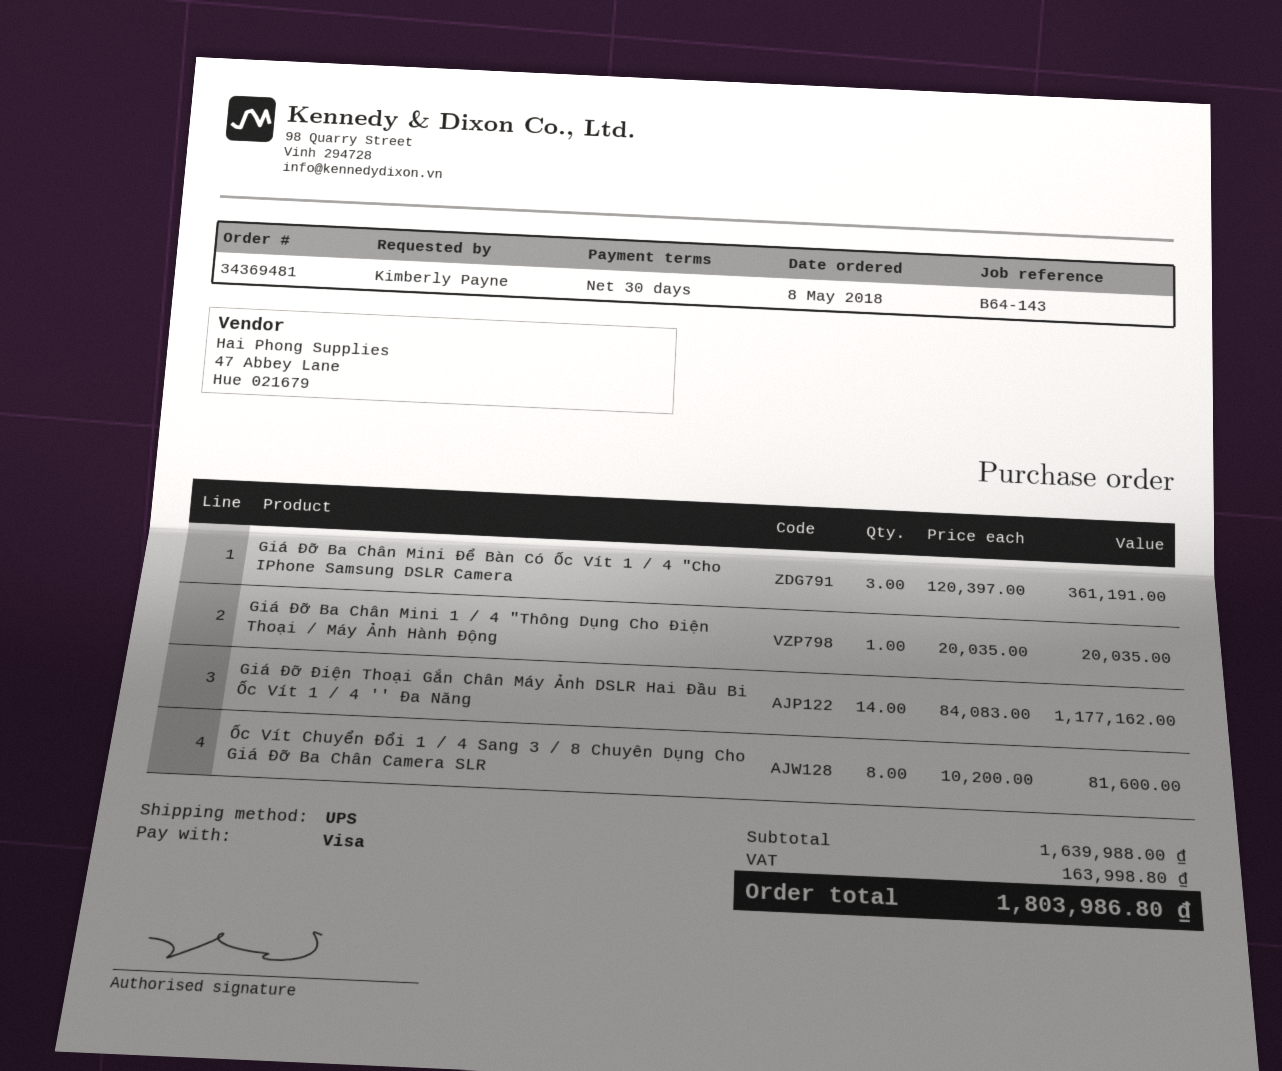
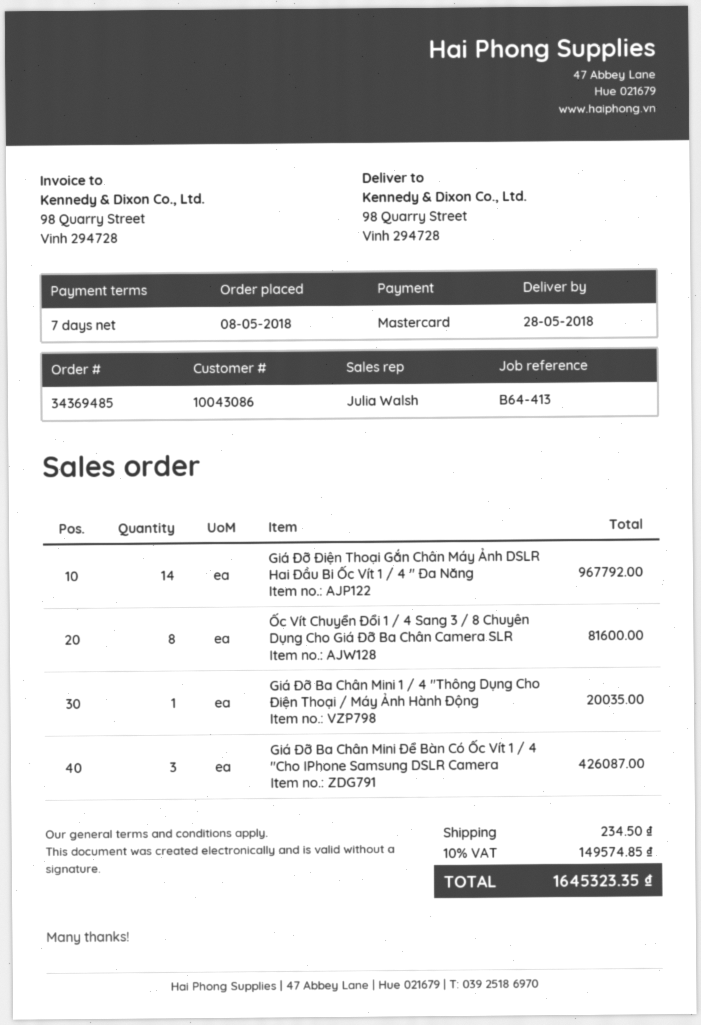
order number: 34369481 -> 34369485
payment terms: 30 days -> 7 days
reference: B64-143 -> B64-413
payment method: Visa -> Mastercard
Giá Đỡ Ba Chân Mini Để Bàn Có Ốc Vít 1 / 4 "Cho IPhone Samsung DSLR Camera: 3 for 361191.00 -> 3 for 426087.00
Giá Đỡ Điện Thoại Gắn Chân Máy Ảnh DSLR Hai Đầu Bi Ốc Vít 1 / 4 '' Đa Năng: 14 for 1177162.00 -> 14 for 967792.00
shipping: none -> 234.50
tax: 163998.80 -> 149574.85
total: 1803986.80 -> 1645323.35

